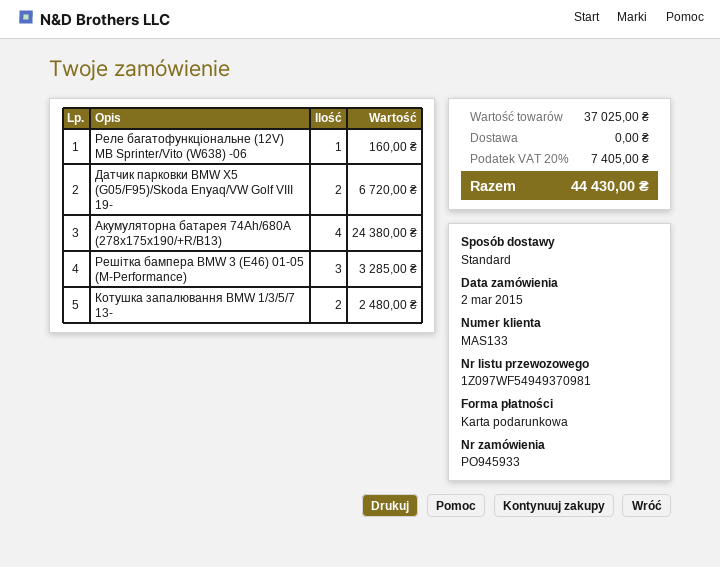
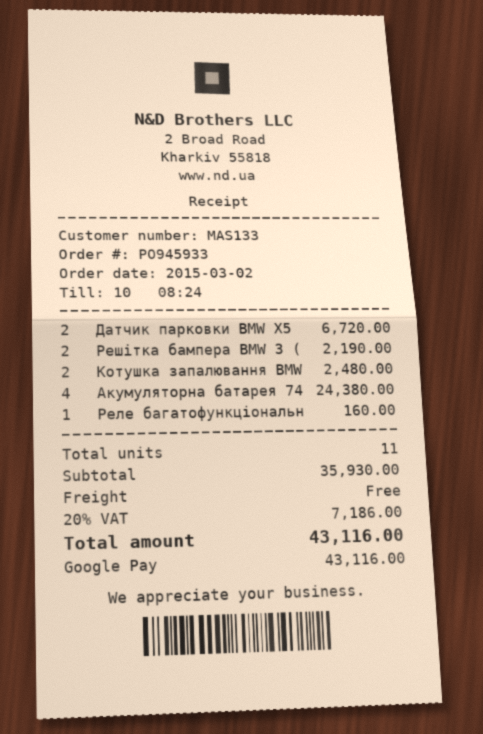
payment method: gift card -> Google Pay
Решітка бампера BMW 3 (E46) 01-05 (M-Performance): 3 for 3285.00 -> 2 for 2190.00
subtotal: 37025.00 -> 35930.00
tax: 20% = 7405.00 -> 20% = 7186.00
total: 44430.00 -> 43116.00

